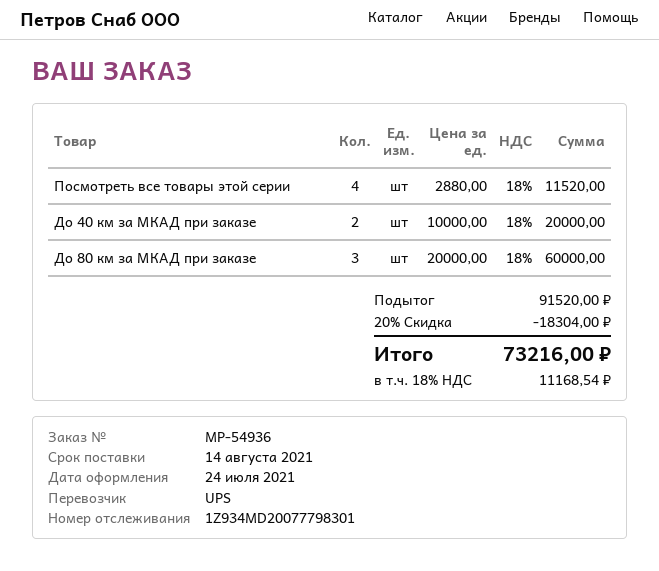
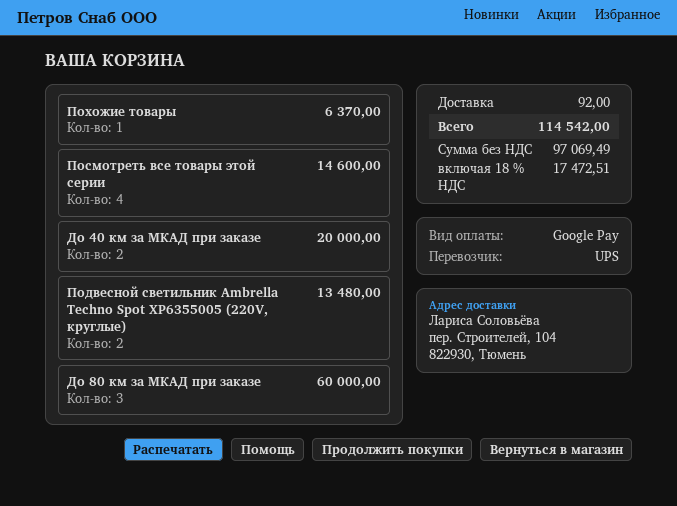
Посмотреть все товары этой серии: 4 for 11520.00 -> 4 for 14600.00
Похожие товары: none -> 1 for 6370.00
Подвесной светильник Ambrella Techno Spot XP6355005 (220V, круглые): none -> 2 for 13480.00
discount: 20% = 18304.00 -> none
shipping: none -> 92.00
tax: 18% = 11168.54 -> 18% = 17472.51
total: 73216.00 -> 114542.00

